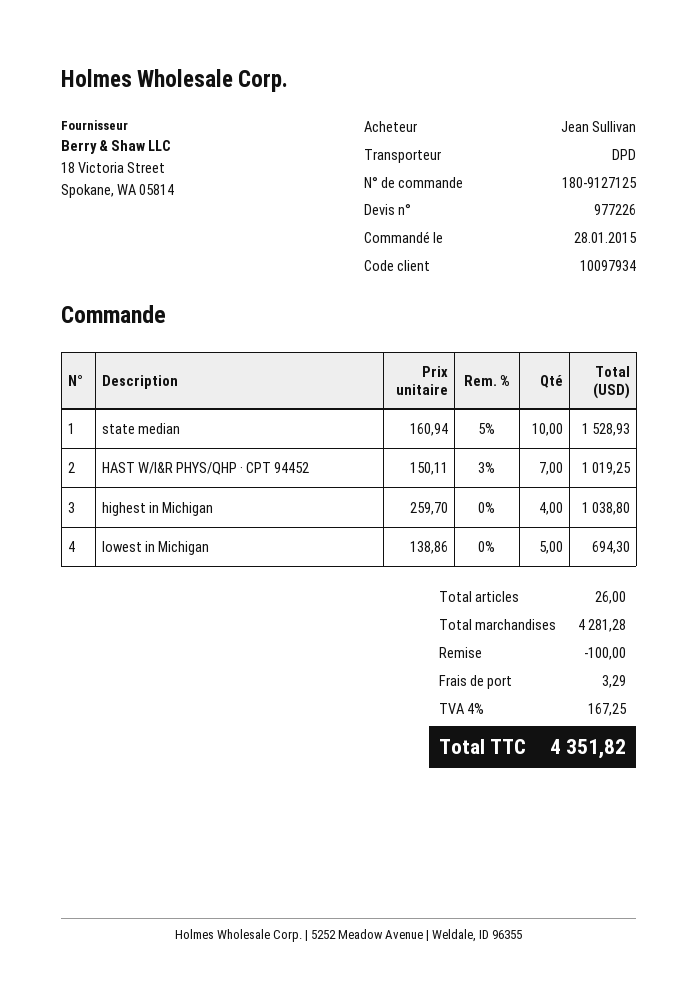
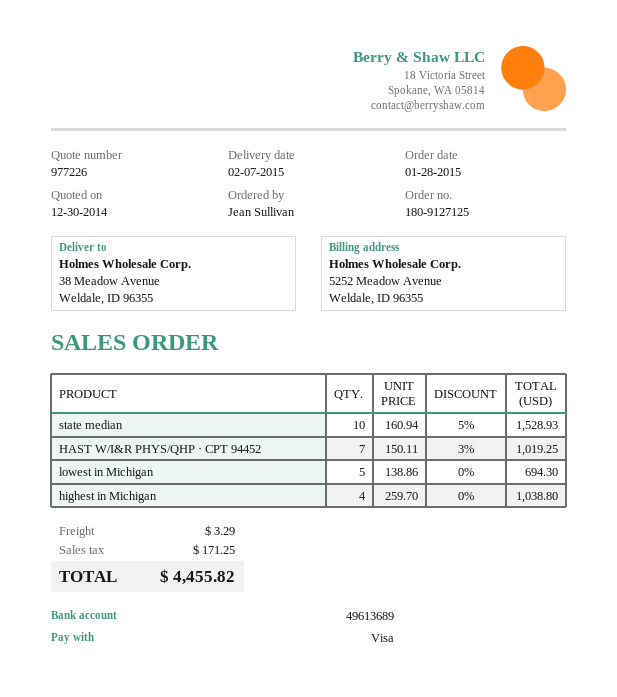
discount: 100.00 -> none
tax: 167.25 -> 171.25
total: 4351.82 -> 4455.82

